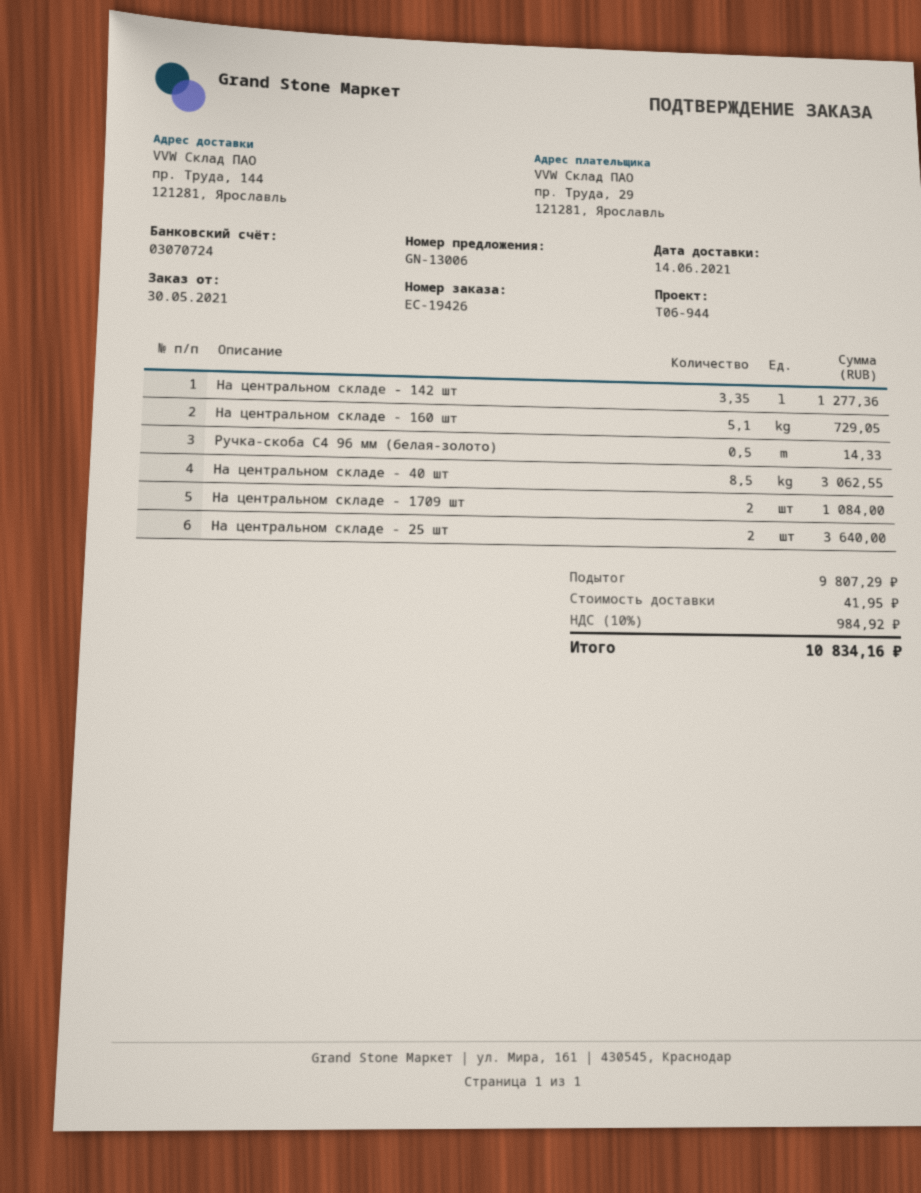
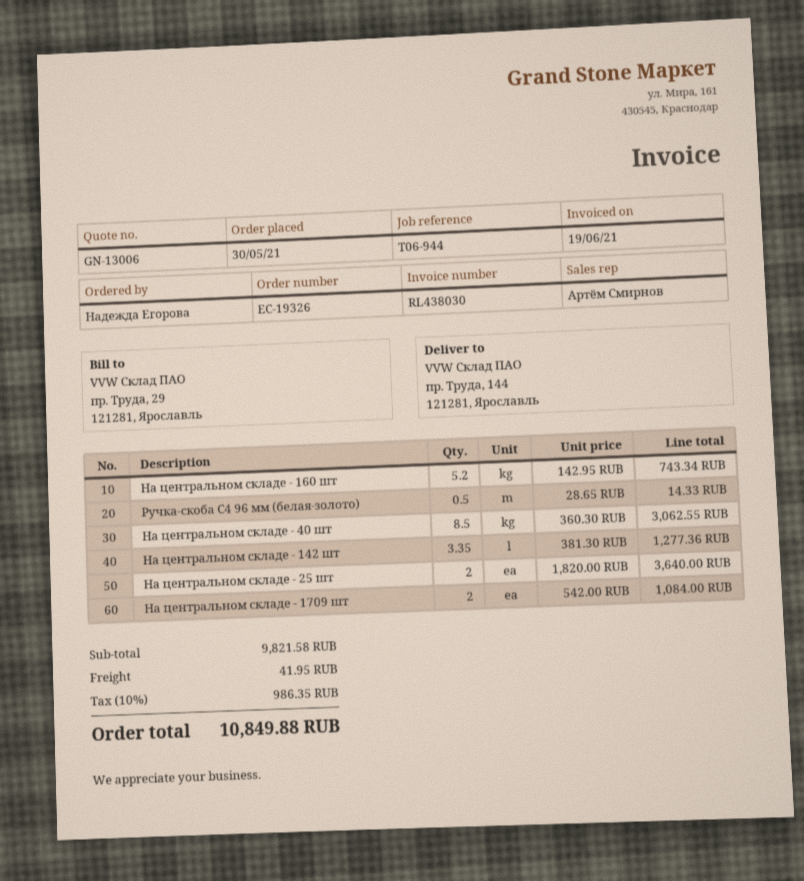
order number: EC-19426 -> EC-19326
На центральном складе - 160 шт: 5.1 for 729.05 -> 5.2 for 743.34
subtotal: 9807.29 -> 9821.58
tax: 10% = 984.92 -> 10% = 986.35
total: 10834.16 -> 10849.88

